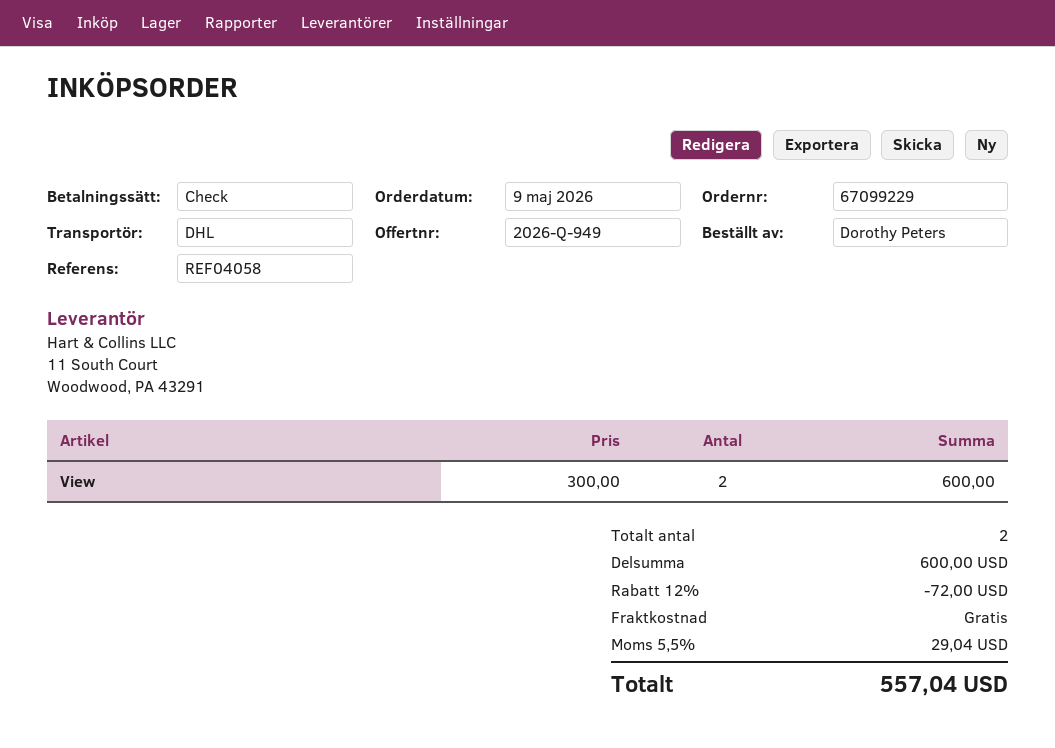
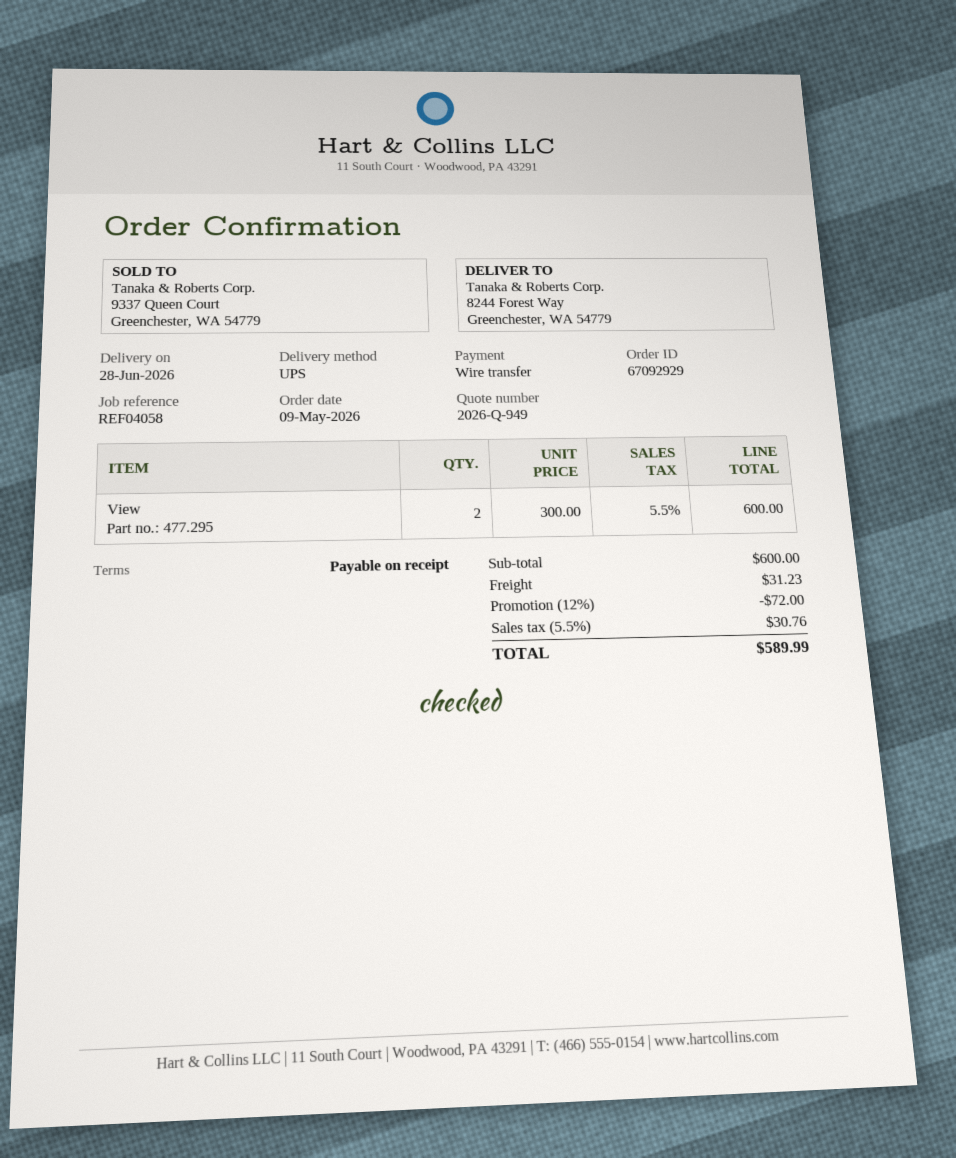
order number: 67099229 -> 67092929
payment method: cheque -> bank transfer
shipping method: DHL -> UPS
shipping: 0.00 -> 31.23
tax: 5.5% = 29.04 -> 5.5% = 30.76
total: 557.04 -> 589.99

